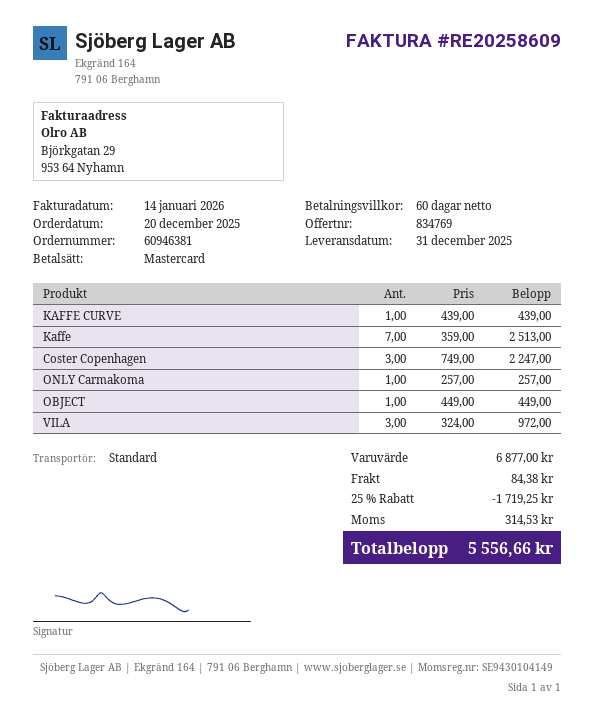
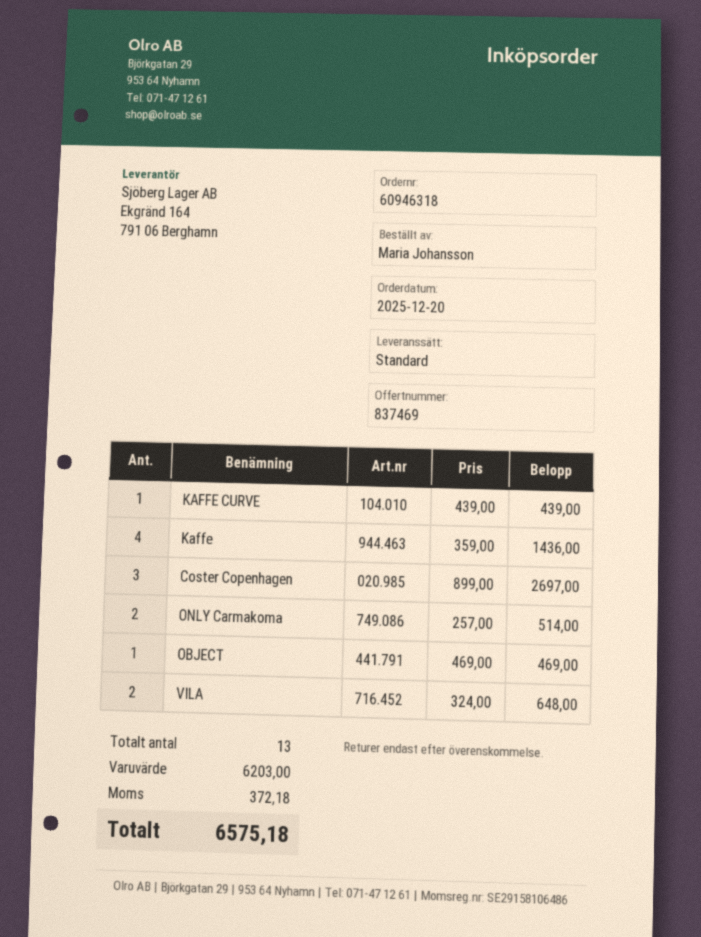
quote number: 834769 -> 837469
order number: 60946381 -> 60946318
Kaffe: 7 x 359.00 = 2513.00 -> 4 x 359.00 = 1436.00
Coster Copenhagen: 3 x 749.00 = 2247.00 -> 3 x 899.00 = 2697.00
ONLY Carmakoma: 1 x 257.00 = 257.00 -> 2 x 257.00 = 514.00
OBJECT: 1 x 449.00 = 449.00 -> 1 x 469.00 = 469.00
VILA: 3 x 324.00 = 972.00 -> 2 x 324.00 = 648.00
subtotal: 6877.00 -> 6203.00
discount: 25% = 1719.25 -> none
shipping: 84.38 -> none
tax: 314.53 -> 372.18
total: 5556.66 -> 6575.18

